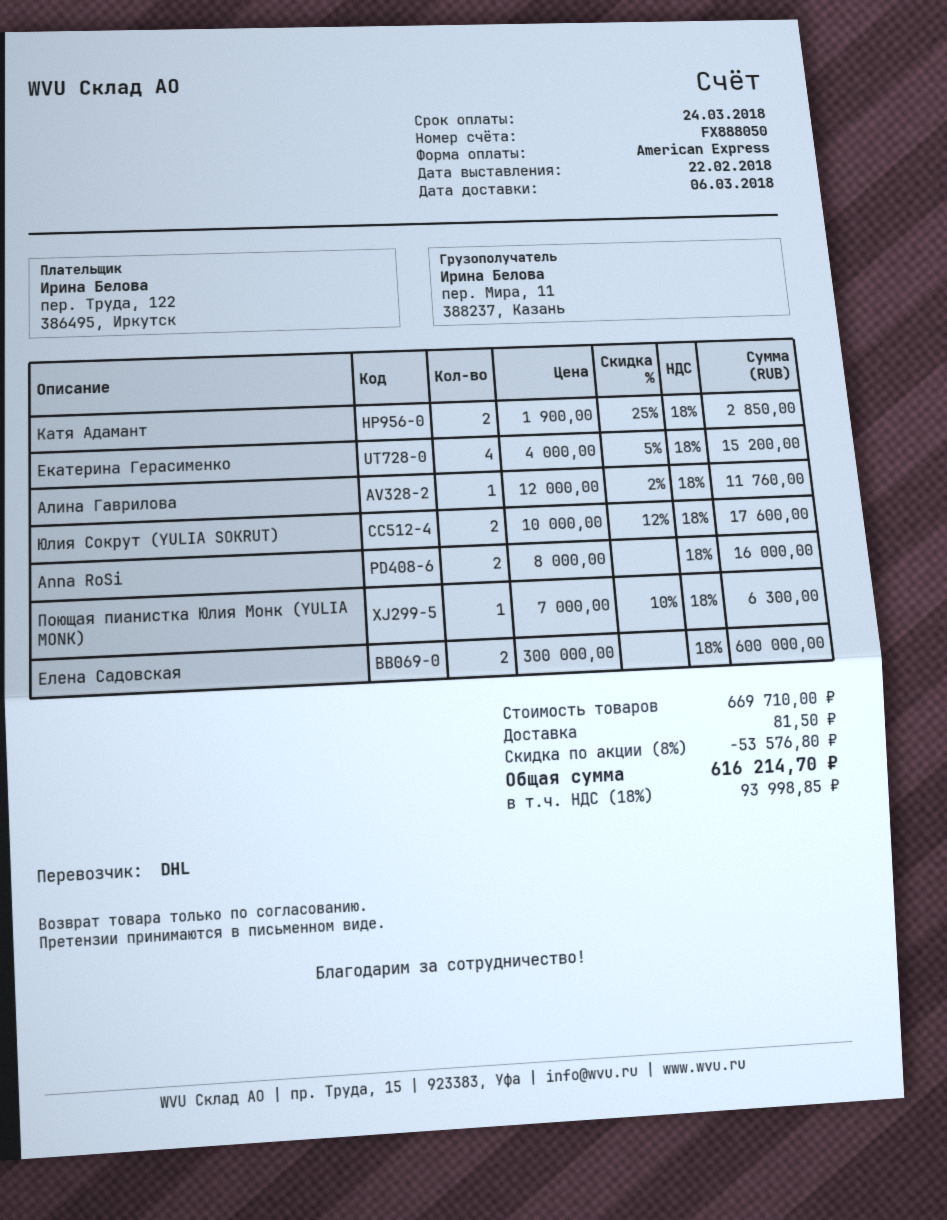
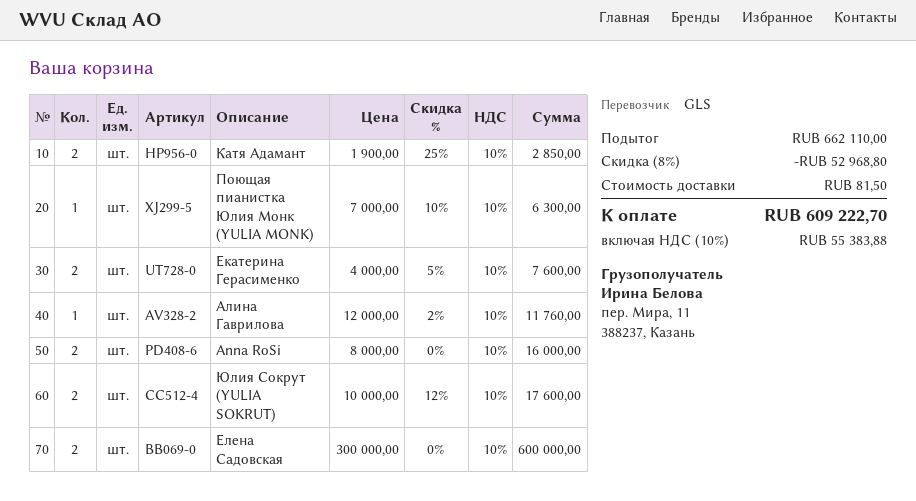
shipping method: DHL -> GLS
Екатерина Герасименко: 4 x 4000.00 - 5% = 15200.00 -> 2 x 4000.00 - 5% = 7600.00
subtotal: 669710.00 -> 662110.00
discount: 8% = 53576.80 -> 8% = 52968.80
tax: 18% = 93998.85 -> 10% = 55383.88
total: 616214.70 -> 609222.70

